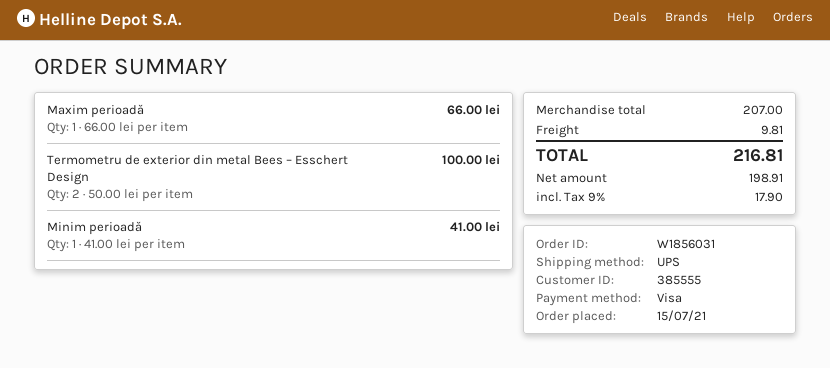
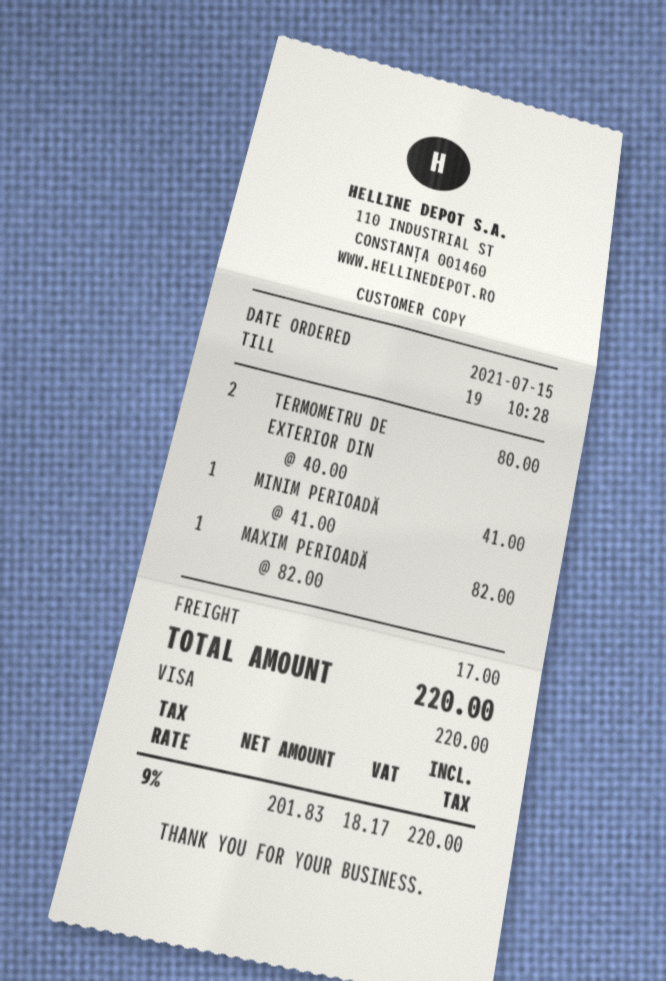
Maxim perioadă: 1 x 66.00 = 66.00 -> 1 x 82.00 = 82.00
Termometru de exterior din metal Bees – Esschert Design: 2 x 50.00 = 100.00 -> 2 x 40.00 = 80.00
shipping: 9.81 -> 17.00
net: 198.91 -> 201.83
tax: 9% = 17.90 -> 9% = 18.17
total: 216.81 -> 220.00

